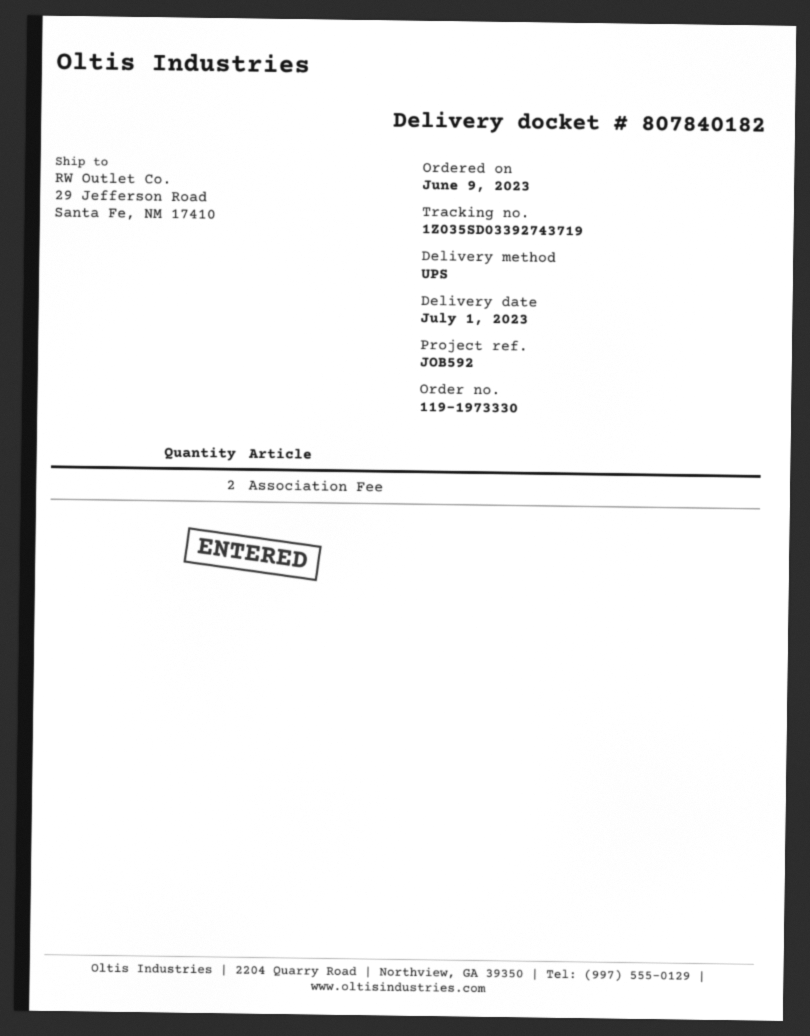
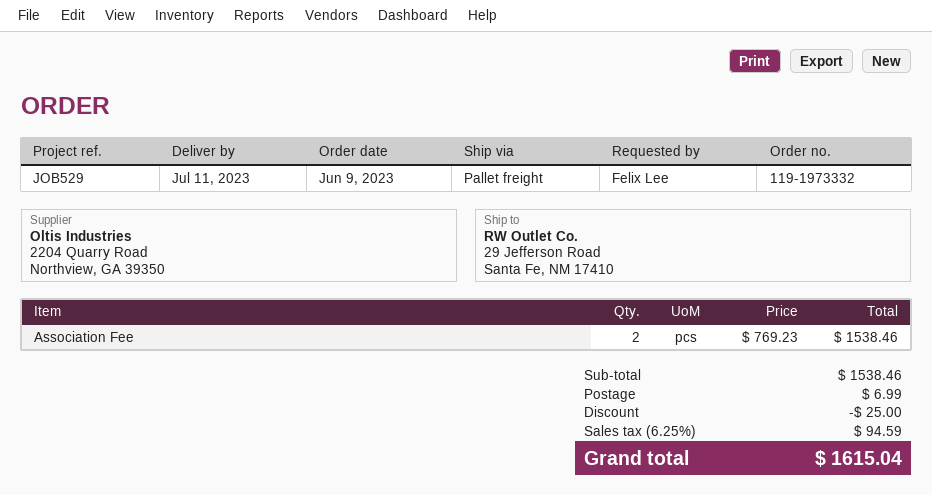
order number: 119-1973330 -> 119-1973332
delivery date: 2023-07-01 -> 2023-07-11
reference: JOB592 -> JOB529
shipping method: UPS -> pallet freight

